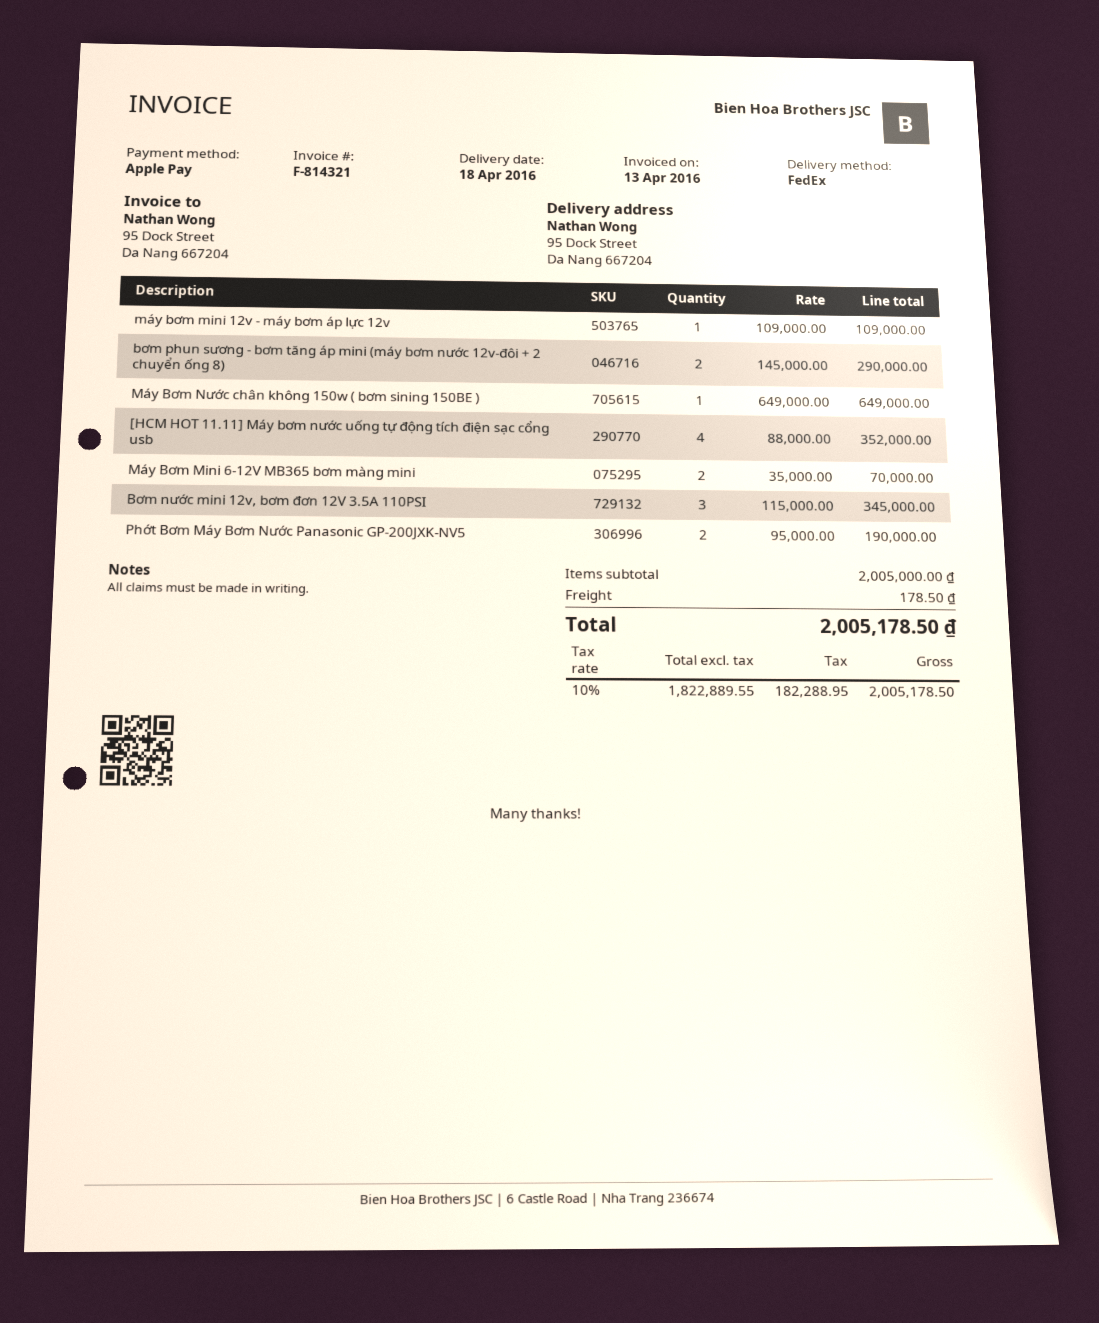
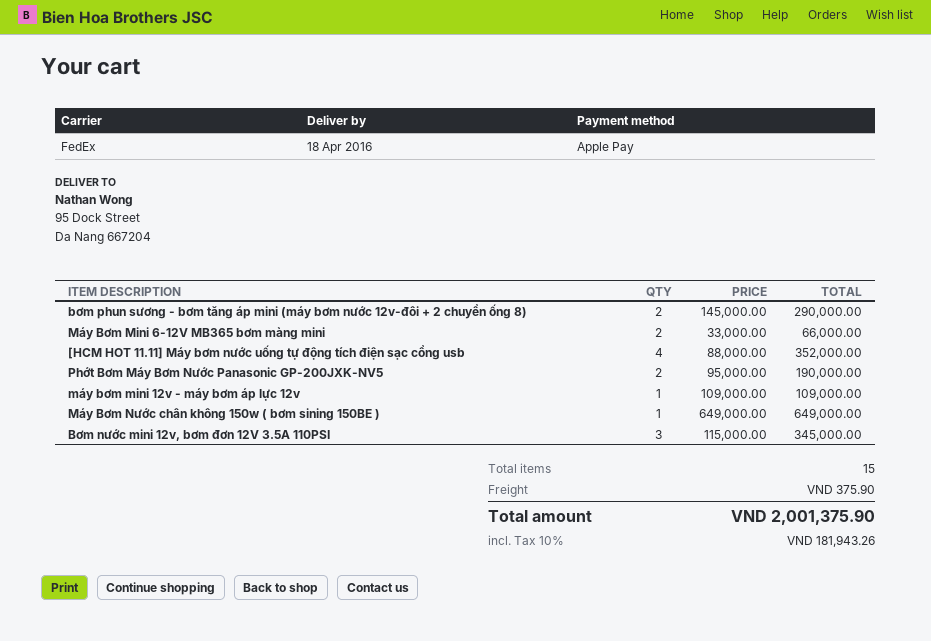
Máy Bơm Mini 6-12V MB365 bơm màng mini: 2 x 35000.00 = 70000.00 -> 2 x 33000.00 = 66000.00
shipping: 178.50 -> 375.90
tax: 10% = 182288.95 -> 10% = 181943.26
total: 2005178.50 -> 2001375.90

